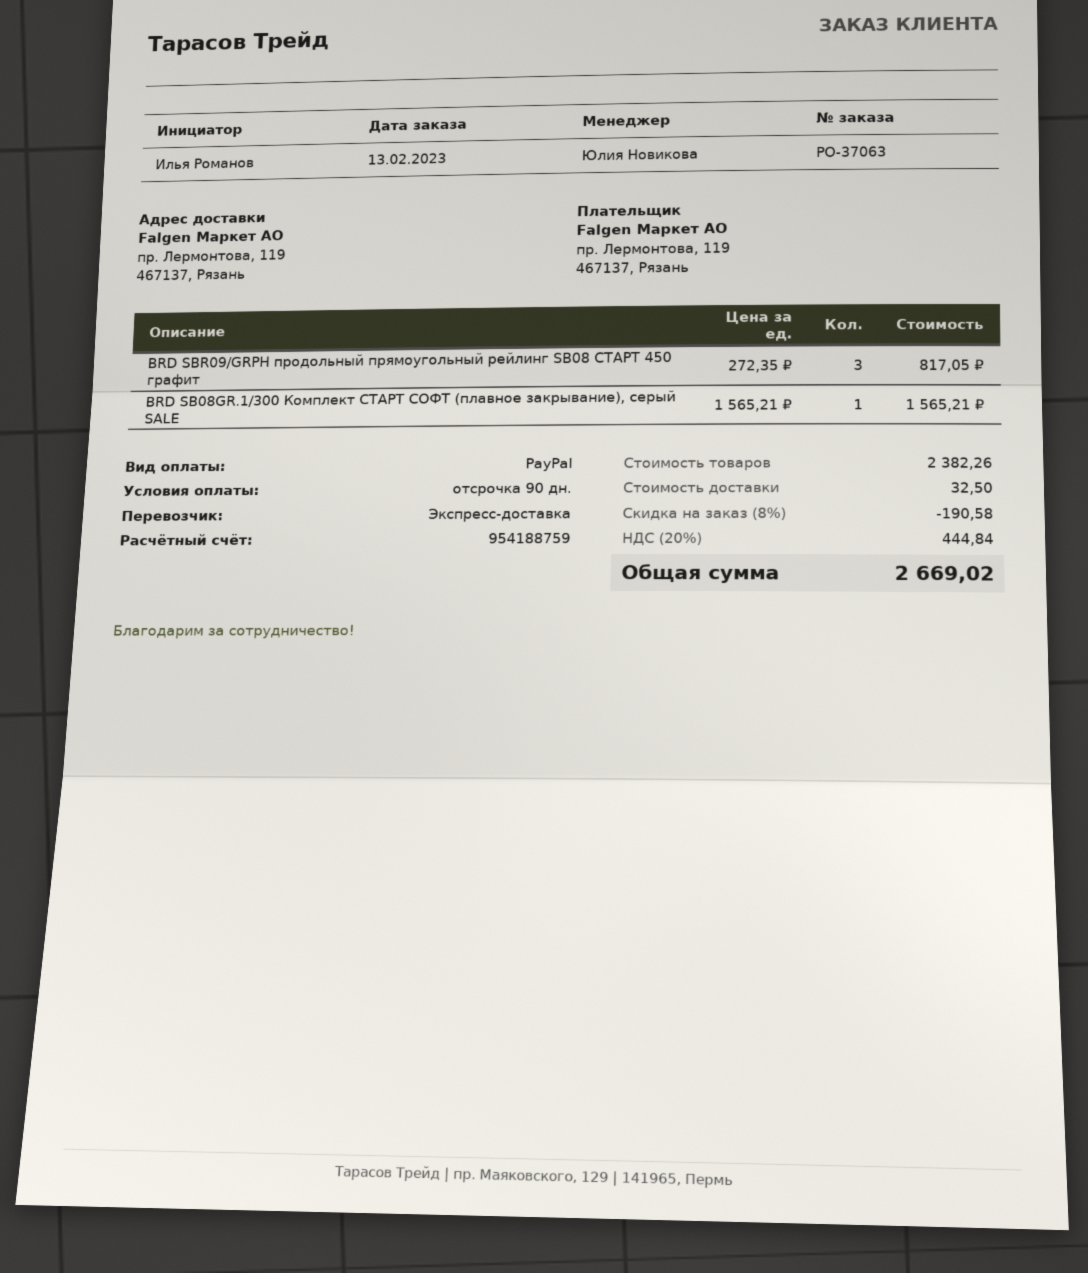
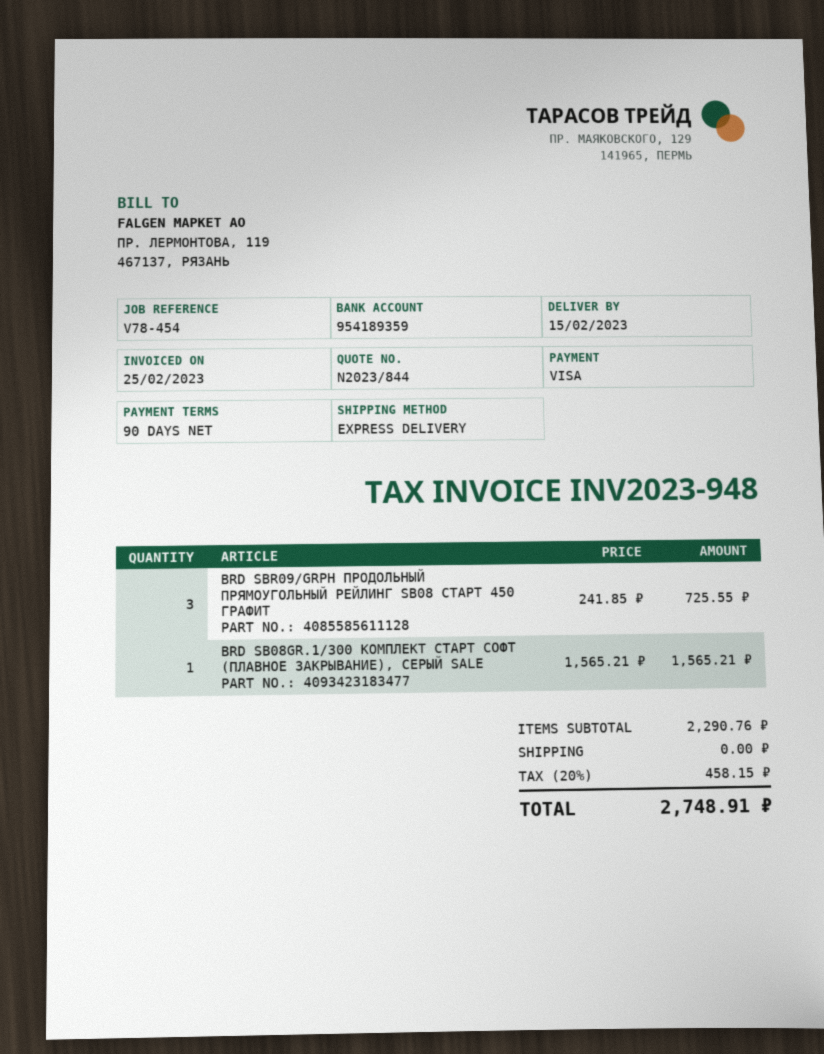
payment method: PayPal -> Visa
bank account: 954188759 -> 954189359
BRD SBR09/GRPH продольный прямоугольный рейлинг SB08 СТАРТ 450 графит: 3 x 272.35 = 817.05 -> 3 x 241.85 = 725.55
subtotal: 2382.26 -> 2290.76
discount: 8% = 190.58 -> none
shipping: 32.50 -> 0.00
tax: 20% = 444.84 -> 20% = 458.15
total: 2669.02 -> 2748.91

